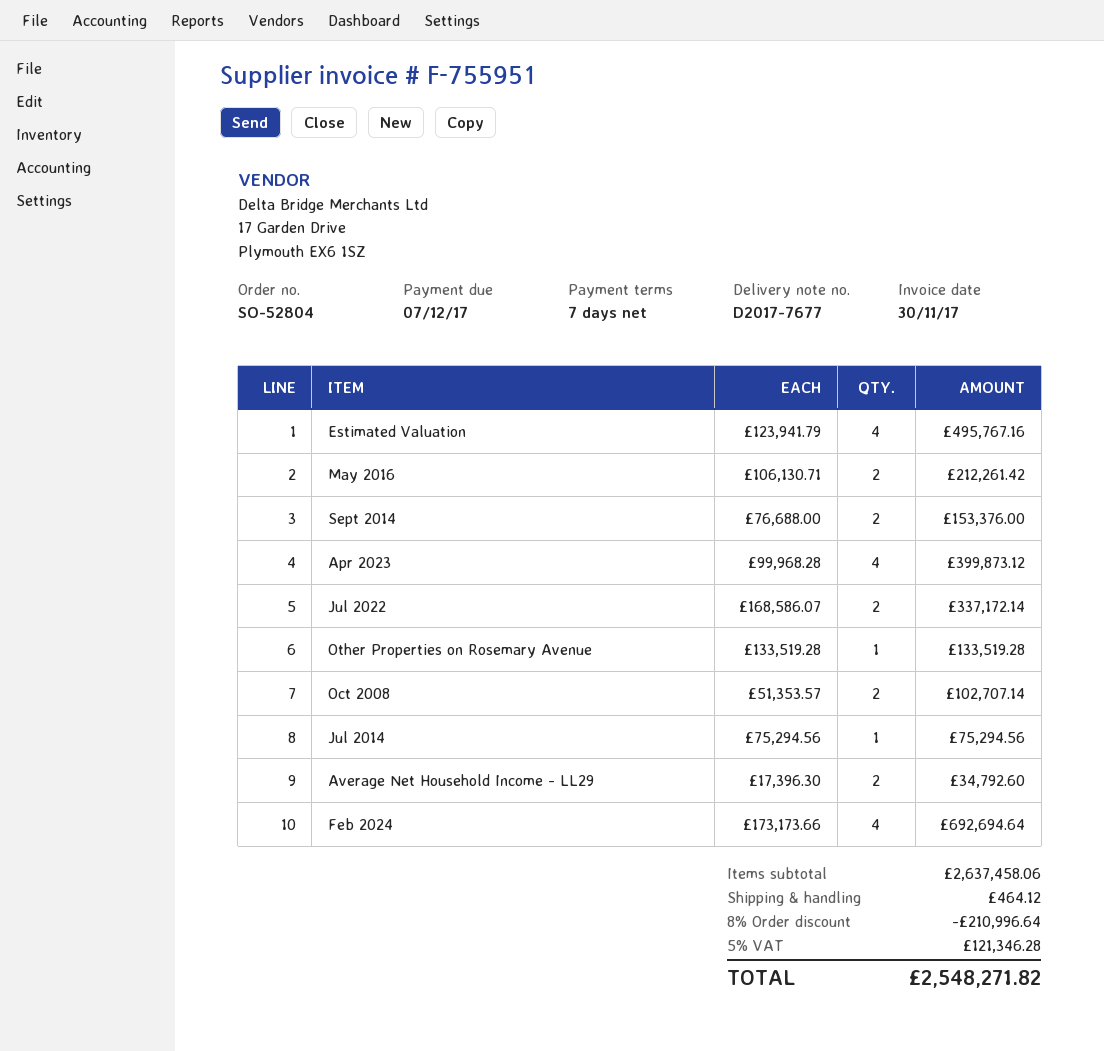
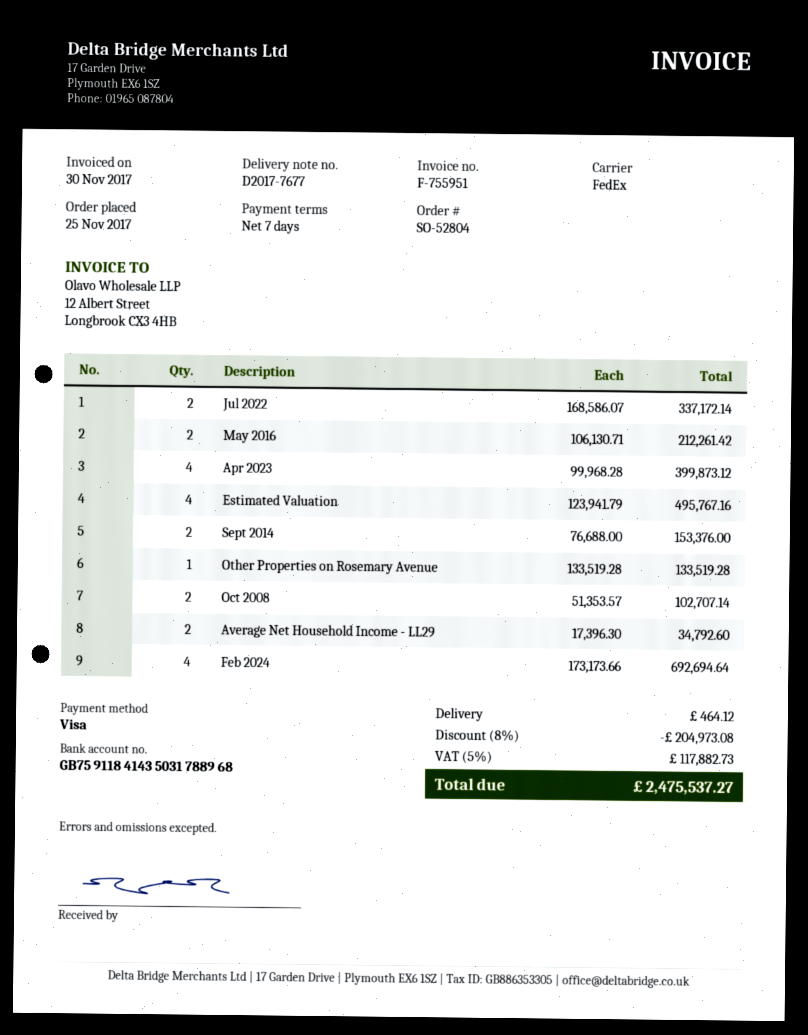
Jul 2014: 1 x 75294.56 = 75294.56 -> none
discount: 8% = 210996.64 -> 8% = 204973.08
tax: 5% = 121346.28 -> 5% = 117882.73
total: 2548271.82 -> 2475537.27

